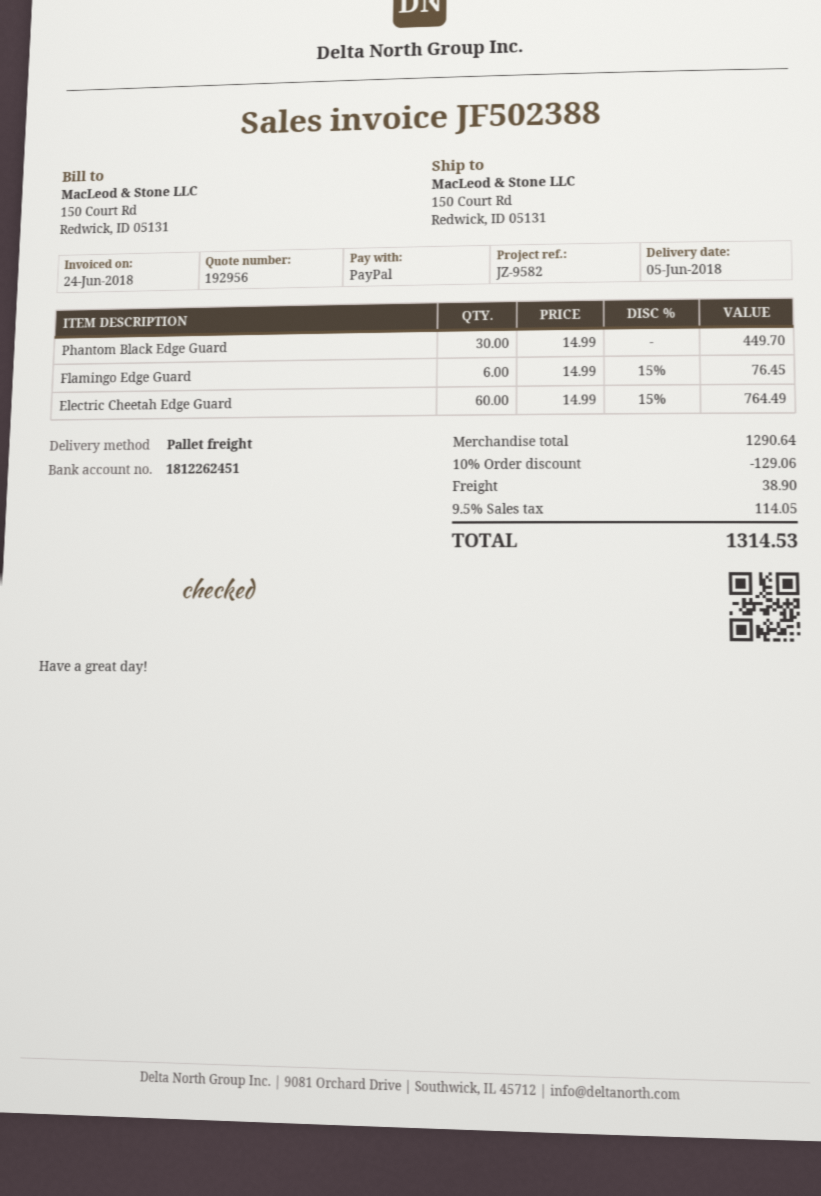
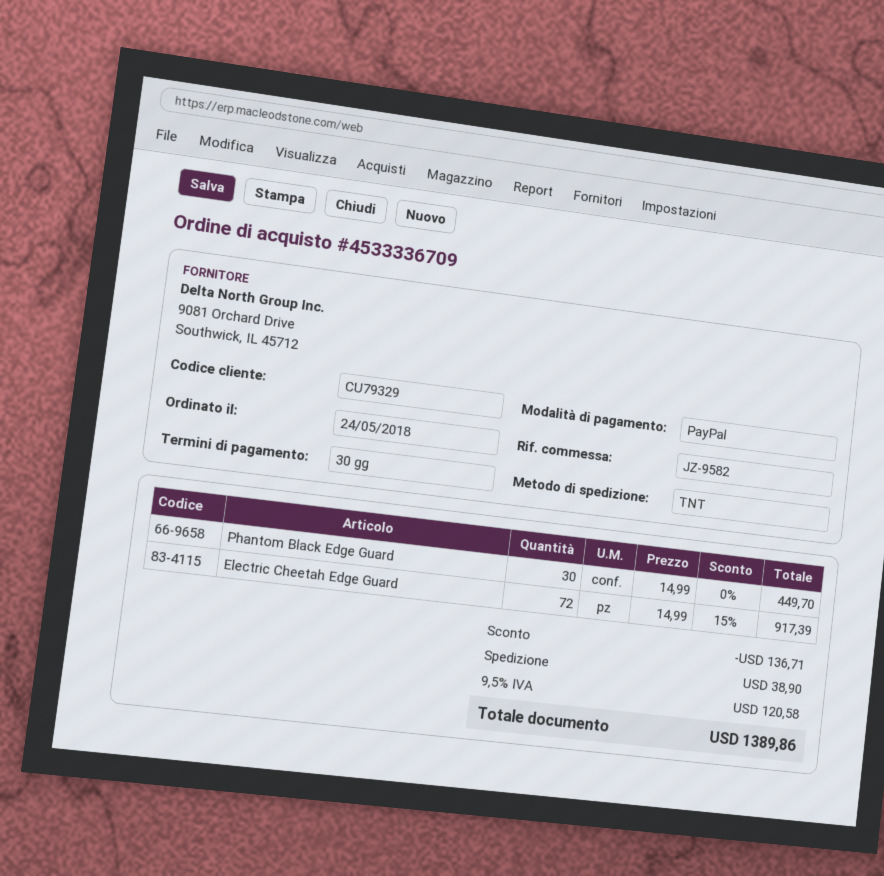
shipping method: pallet freight -> TNT
Flamingo Edge Guard: 6 x 14.99 - 15% = 76.45 -> none
Electric Cheetah Edge Guard: 60 x 14.99 - 15% = 764.49 -> 72 x 14.99 - 15% = 917.39
discount: 129.06 -> 136.71
tax: 9.5% = 114.05 -> 9.5% = 120.58
total: 1314.53 -> 1389.86

